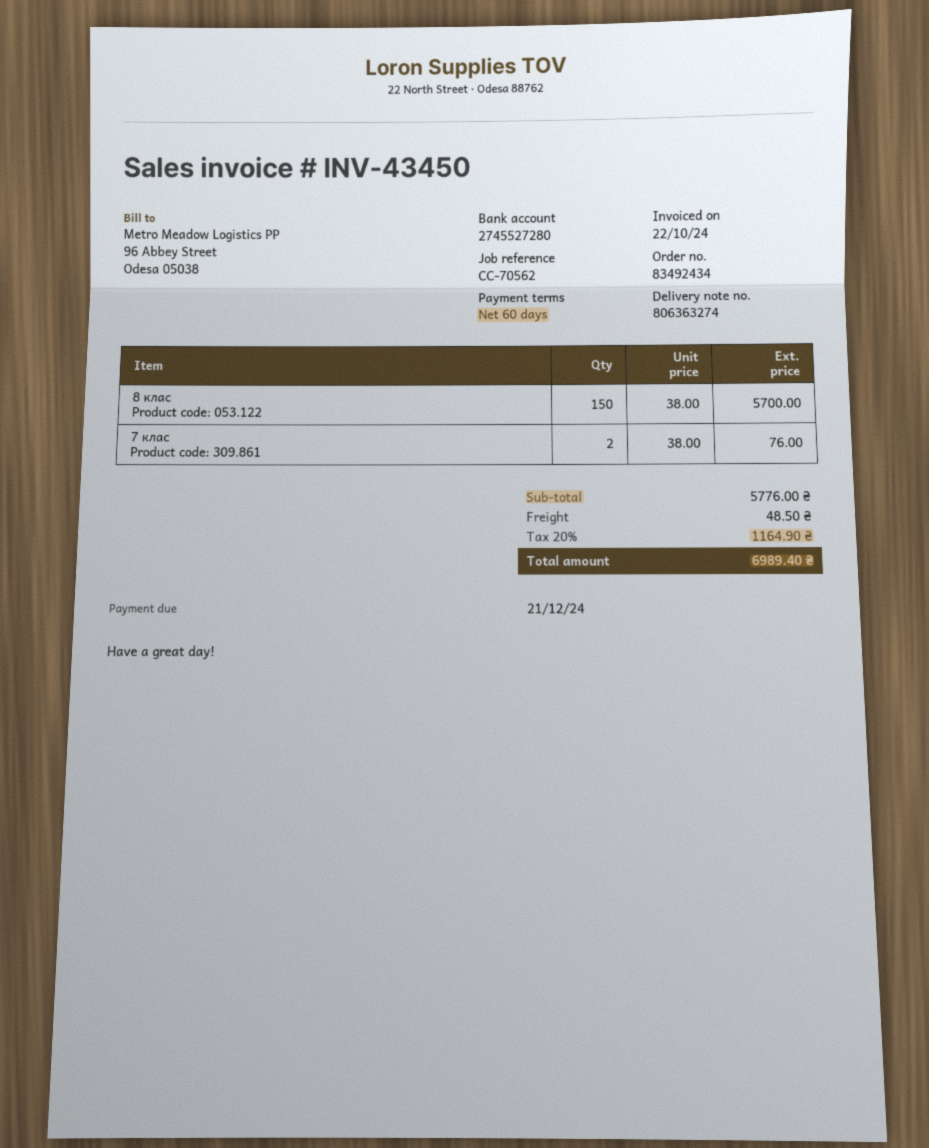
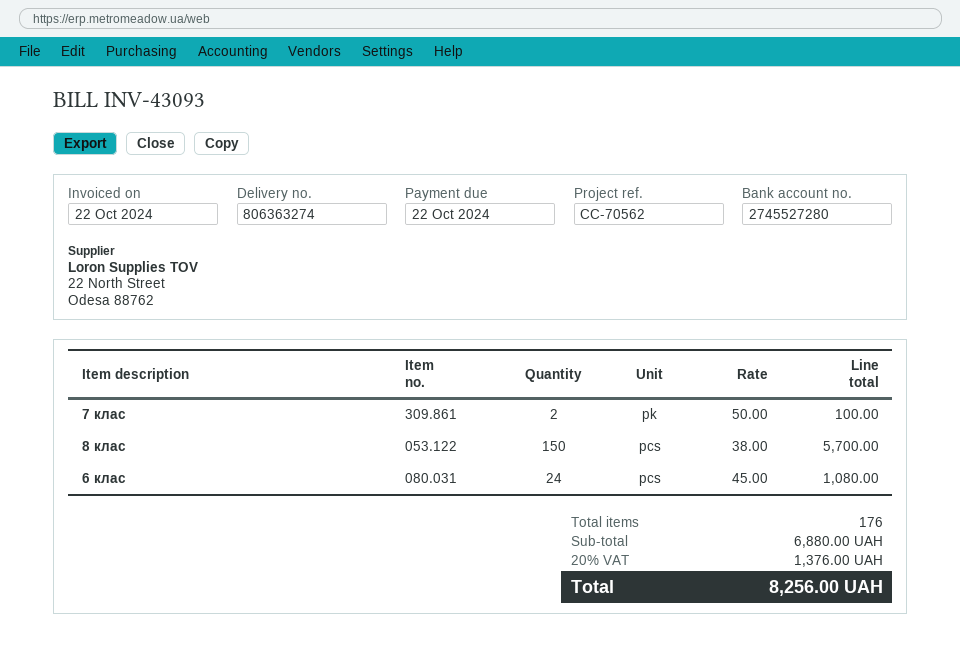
invoice number: INV-43450 -> INV-43093
due date: 2024-12-21 -> 2024-10-22
7 клас: 2 x 38.00 = 76.00 -> 2 x 50.00 = 100.00
6 клас: none -> 24 x 45.00 = 1080.00
subtotal: 5776.00 -> 6880.00
shipping: 48.50 -> none
tax: 20% = 1164.90 -> 20% = 1376.00
total: 6989.40 -> 8256.00

